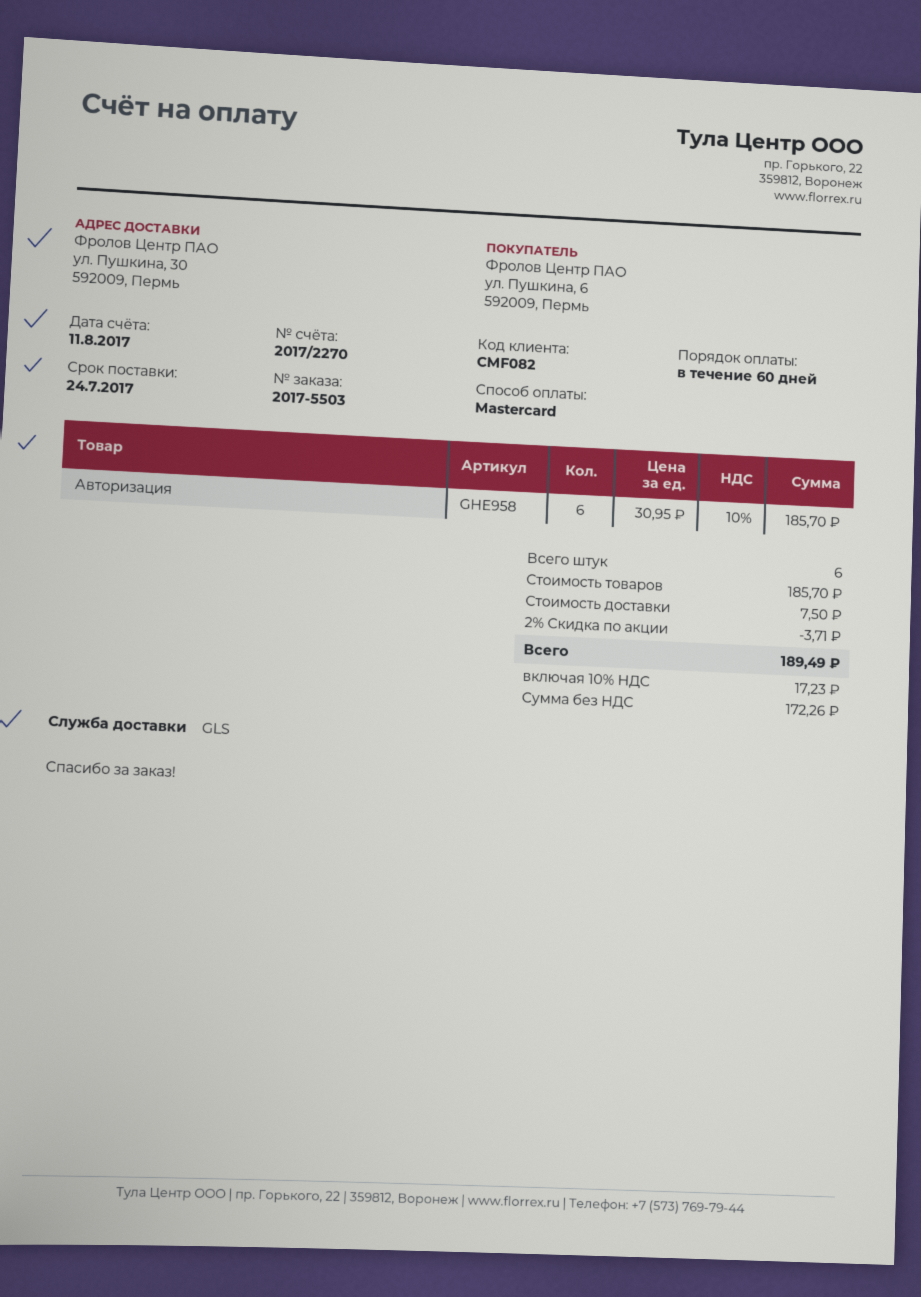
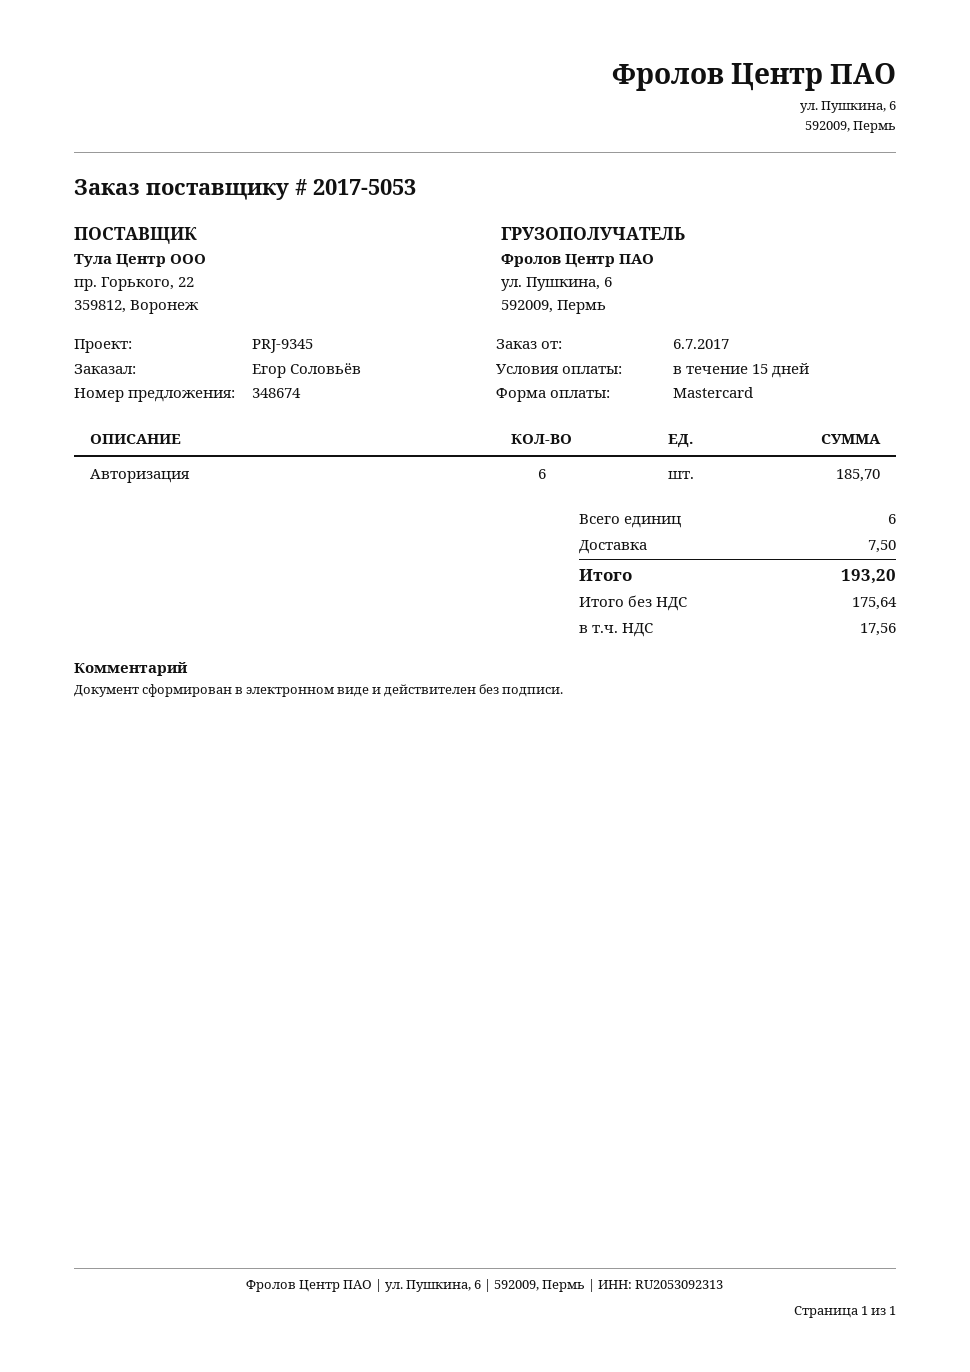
order number: 2017-5503 -> 2017-5053
payment terms: 60 days -> 15 days
ship to: ул. Пушкина, 30, 592009, Пермь -> ул. Пушкина, 6, 592009, Пермь
discount: 2% = 3.71 -> none
net: 172.26 -> 175.64
tax: 17.23 -> 17.56
total: 189.49 -> 193.20

